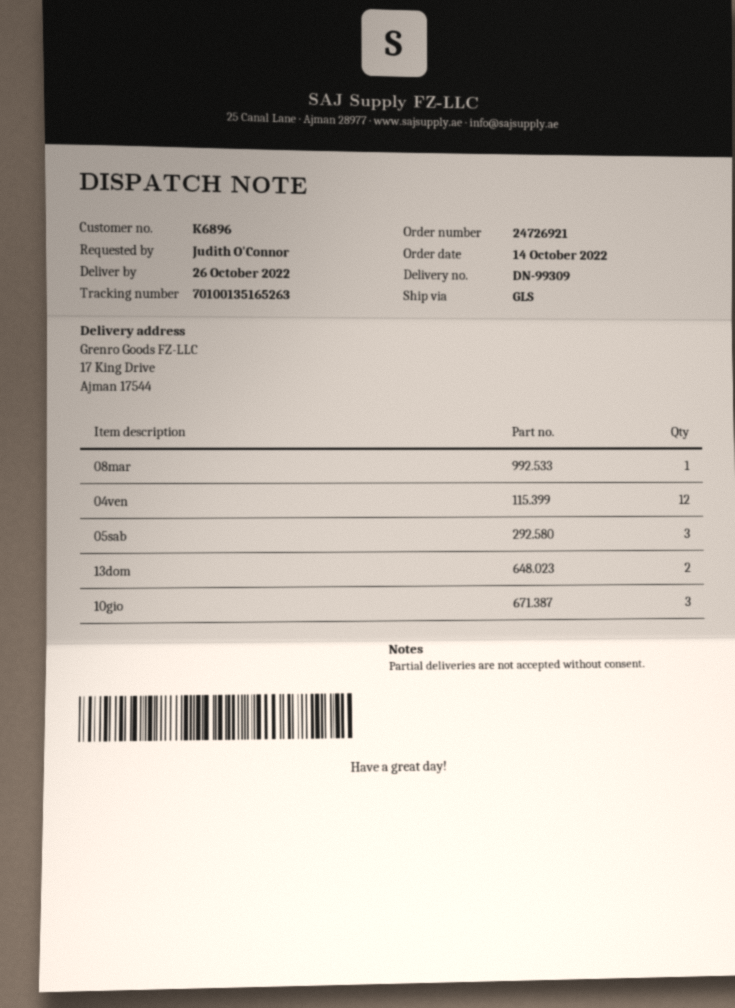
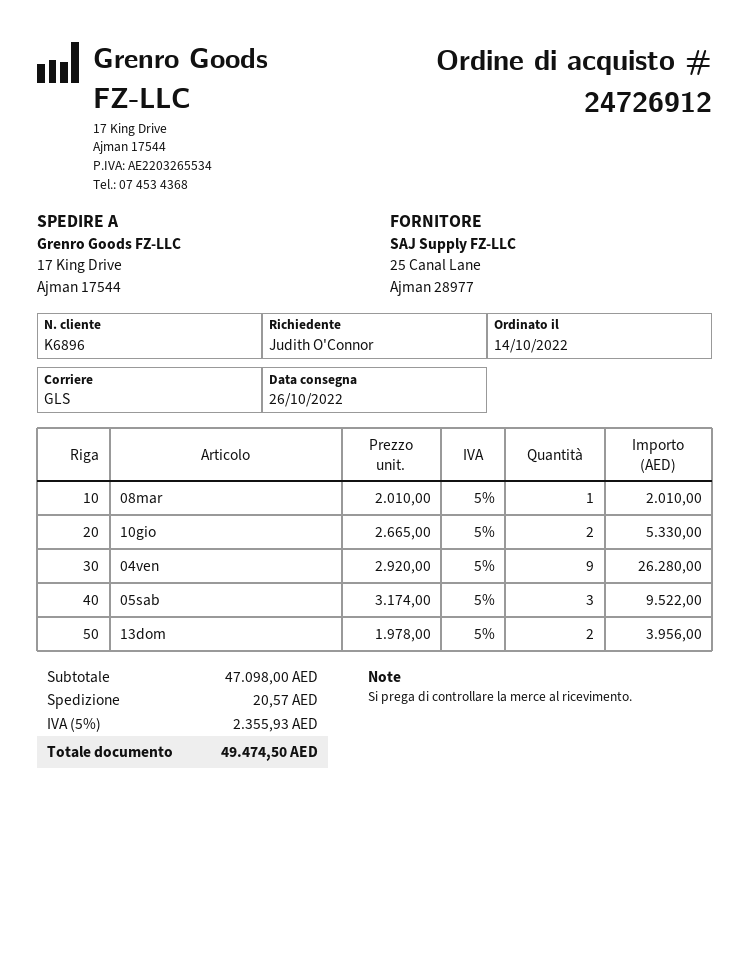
order number: 24726921 -> 24726912
04ven: 12 -> 9
10gio: 3 -> 2

